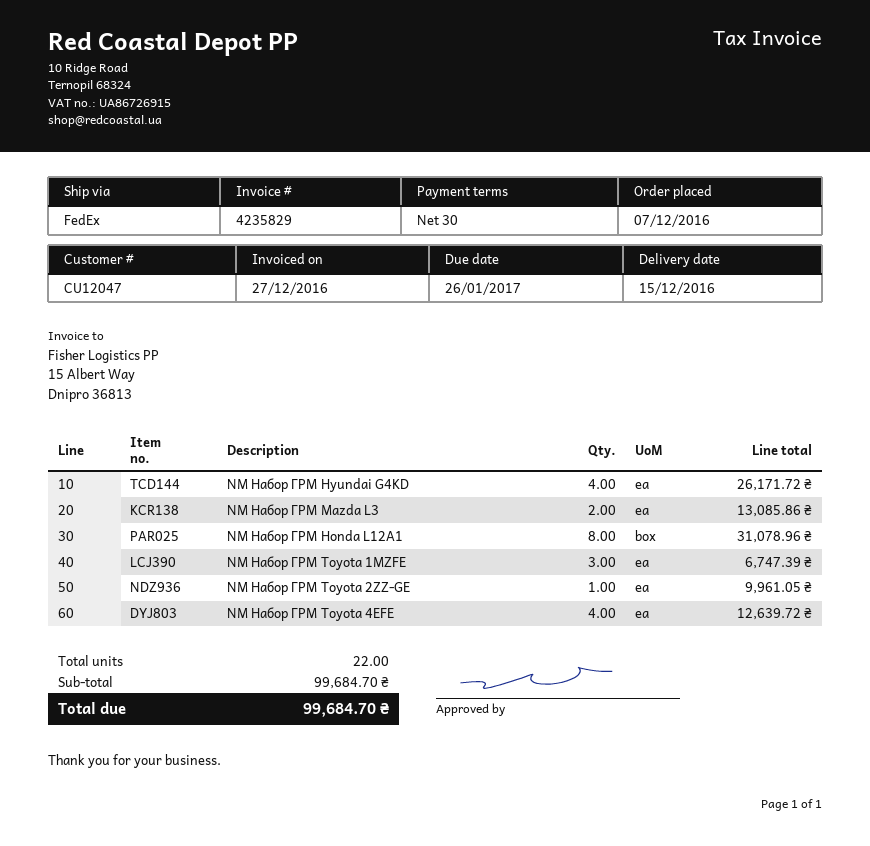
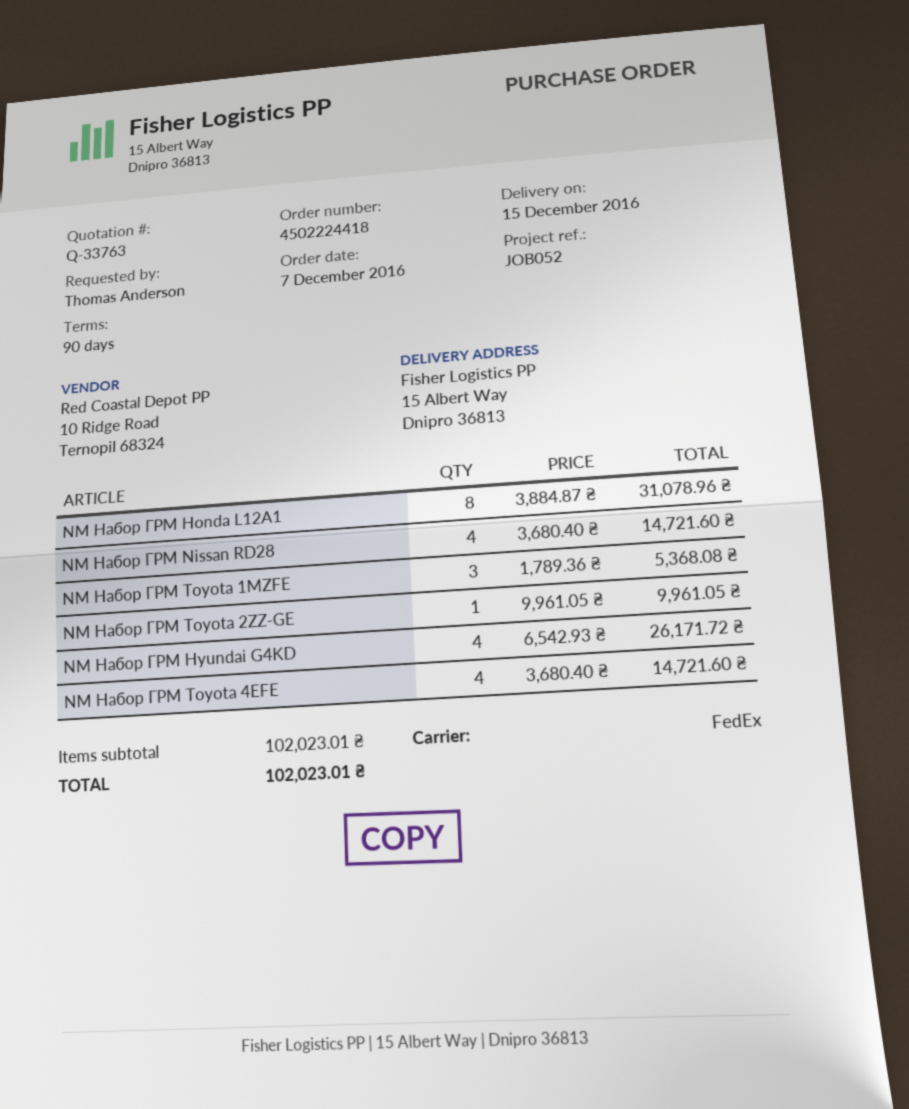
payment terms: 30 days -> 90 days
NM Набор ГРМ Mazda L3: 2 for 13085.86 -> none
NM Набор ГРМ Toyota 1MZFE: 3 for 6747.39 -> 3 for 5368.08
NM Набор ГРМ Toyota 4EFE: 4 for 12639.72 -> 4 for 14721.60
NM Набор ГРМ Nissan RD28: none -> 4 for 14721.60
subtotal: 99684.70 -> 102023.01
total: 99684.70 -> 102023.01

